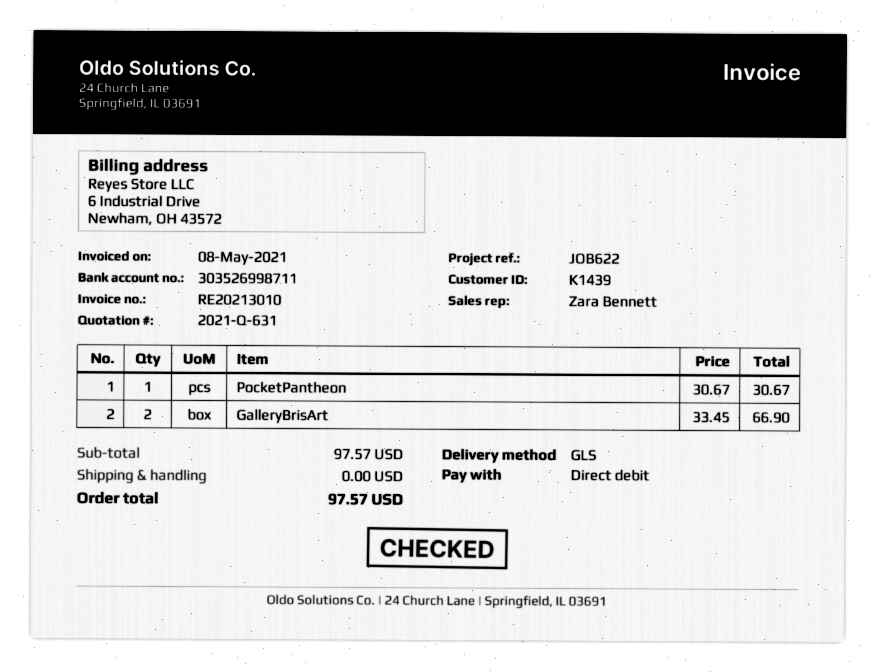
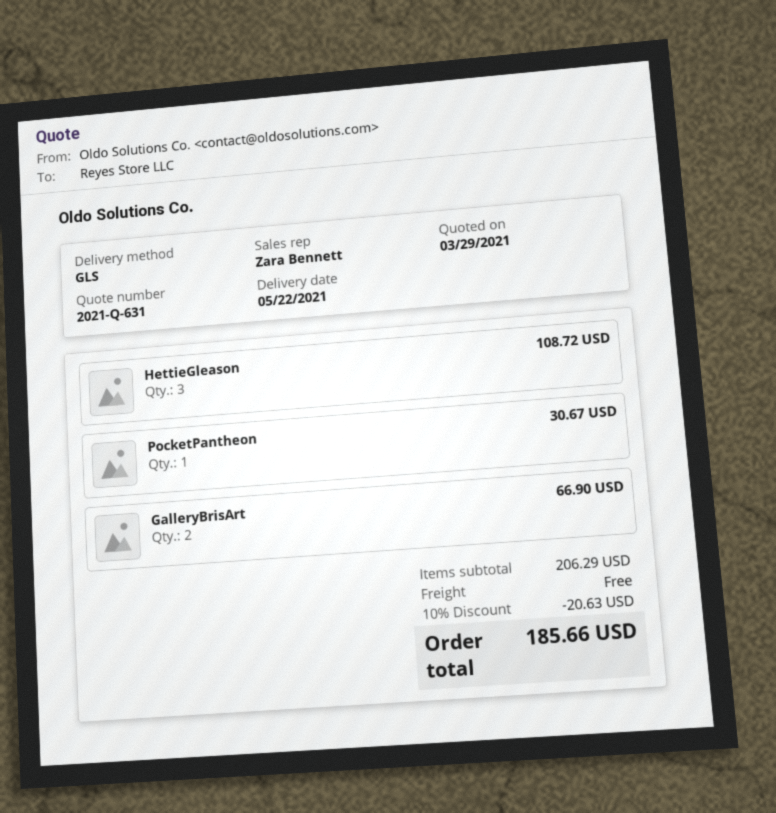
HettieGleason: none -> 3 for 108.72
subtotal: 97.57 -> 206.29
discount: none -> 10% = 20.63
total: 97.57 -> 185.66

